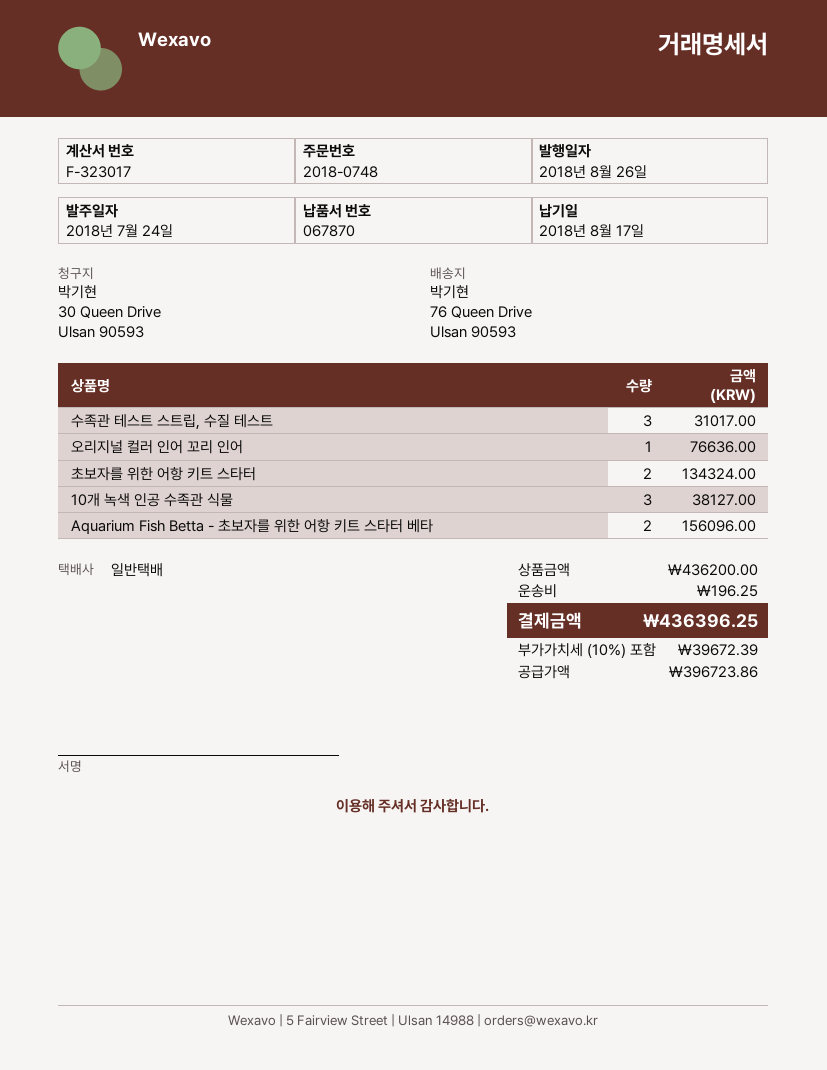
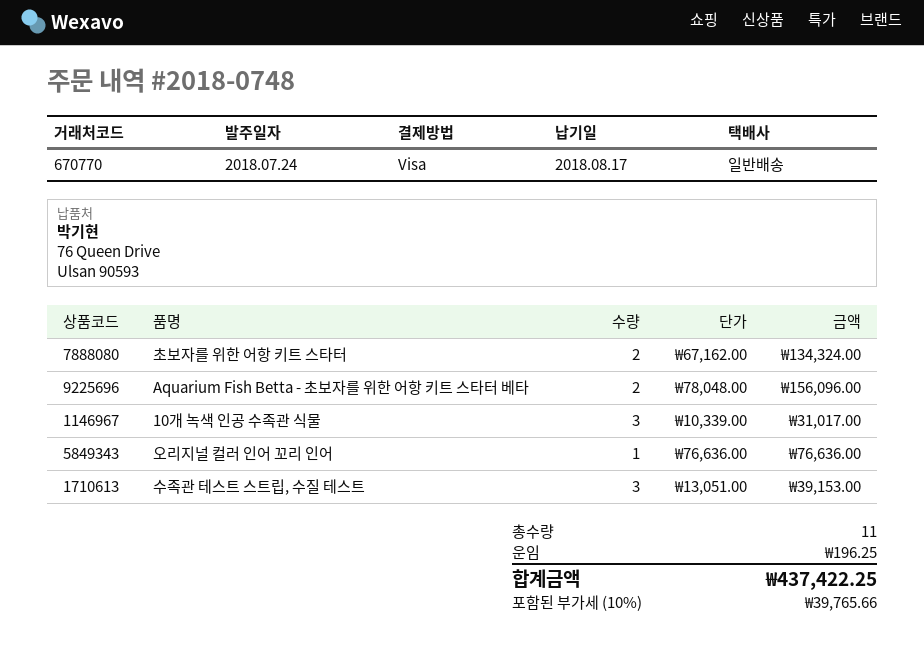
수족관 테스트 스트립, 수질 테스트: 3 for 31017.00 -> 3 for 39153.00
10개 녹색 인공 수족관 식물: 3 for 38127.00 -> 3 for 31017.00
tax: 10% = 39672.39 -> 10% = 39765.66
total: 436396.25 -> 437422.25

